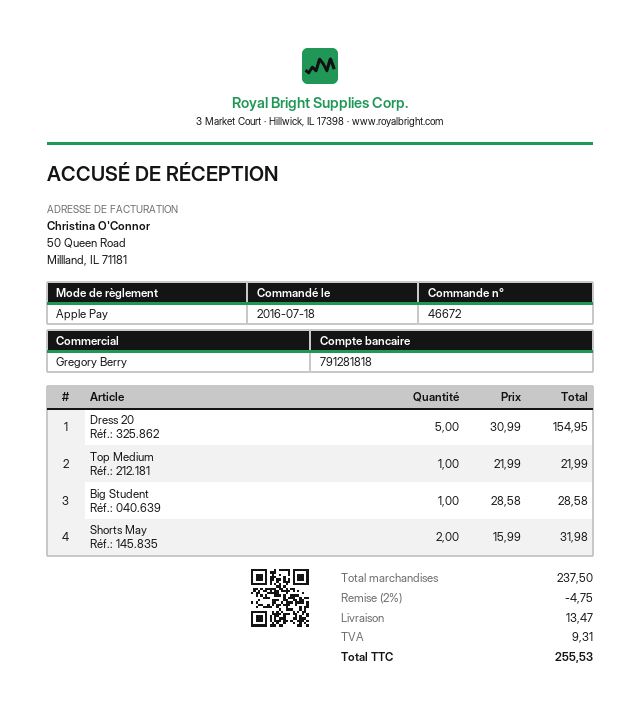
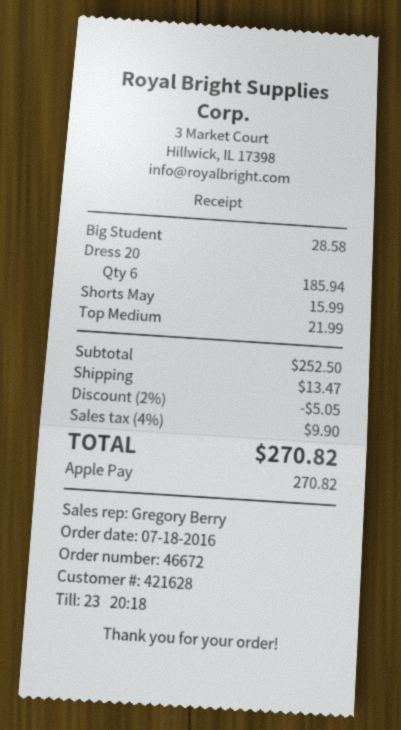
Dress 20: 5 for 154.95 -> 6 for 185.94
Shorts May: 2 for 31.98 -> 1 for 15.99
subtotal: 237.50 -> 252.50
discount: 2% = 4.75 -> 2% = 5.05
tax: 9.31 -> 9.90
total: 255.53 -> 270.82

